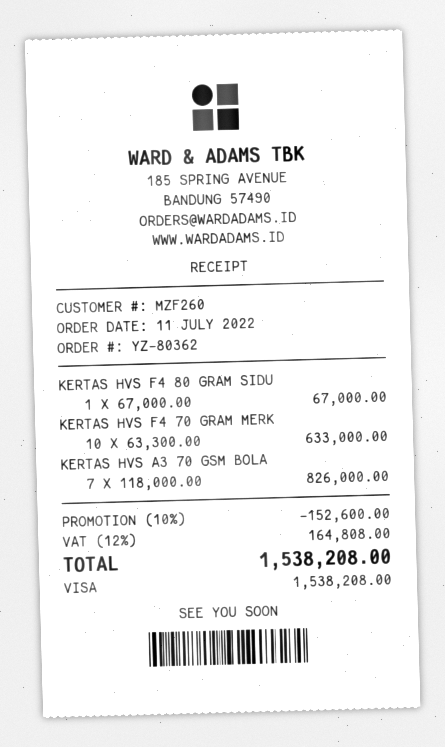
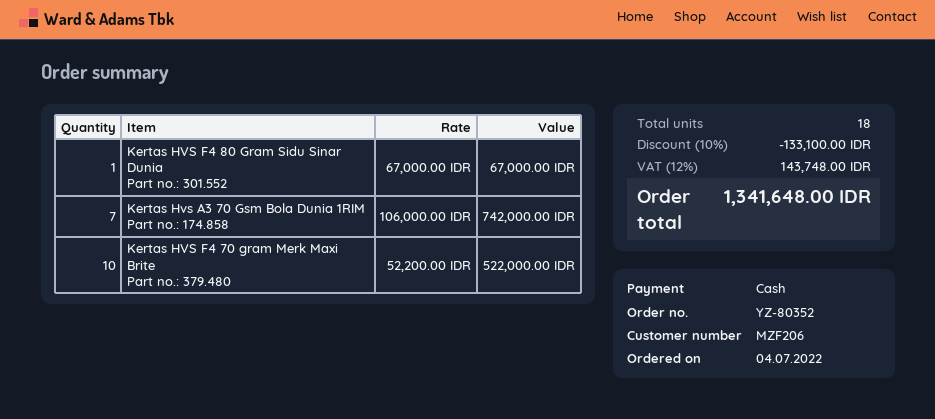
order number: YZ-80362 -> YZ-80352
order date: 2022-07-11 -> 2022-07-04
customer number: MZF260 -> MZF206
payment method: Visa -> cash
KERTAS HVS F4 70 GRAM MERK: 10 x 63300.00 = 633000.00 -> 10 x 52200.00 = 522000.00
KERTAS HVS A3 70 GSM BOLA: 7 x 118000.00 = 826000.00 -> 7 x 106000.00 = 742000.00
discount: 10% = 152600.00 -> 10% = 133100.00
tax: 12% = 164808.00 -> 12% = 143748.00
total: 1538208.00 -> 1341648.00

